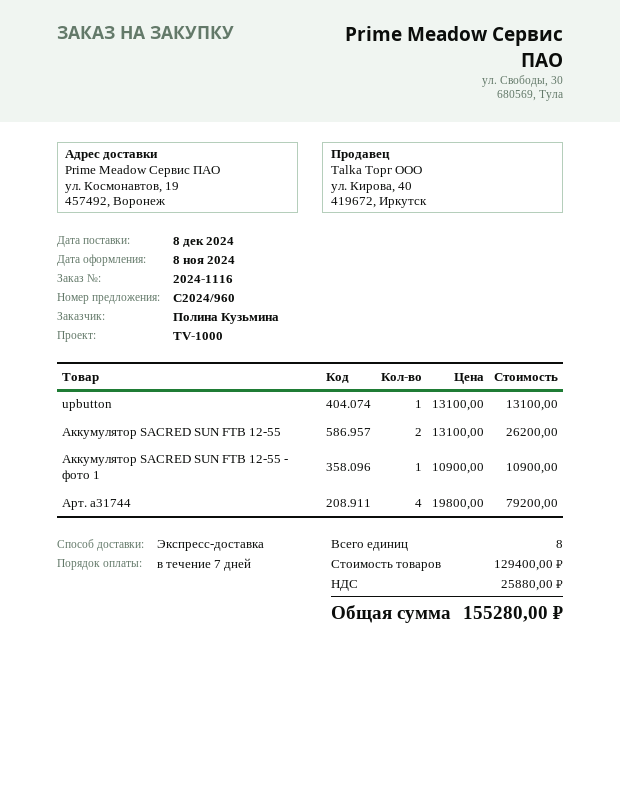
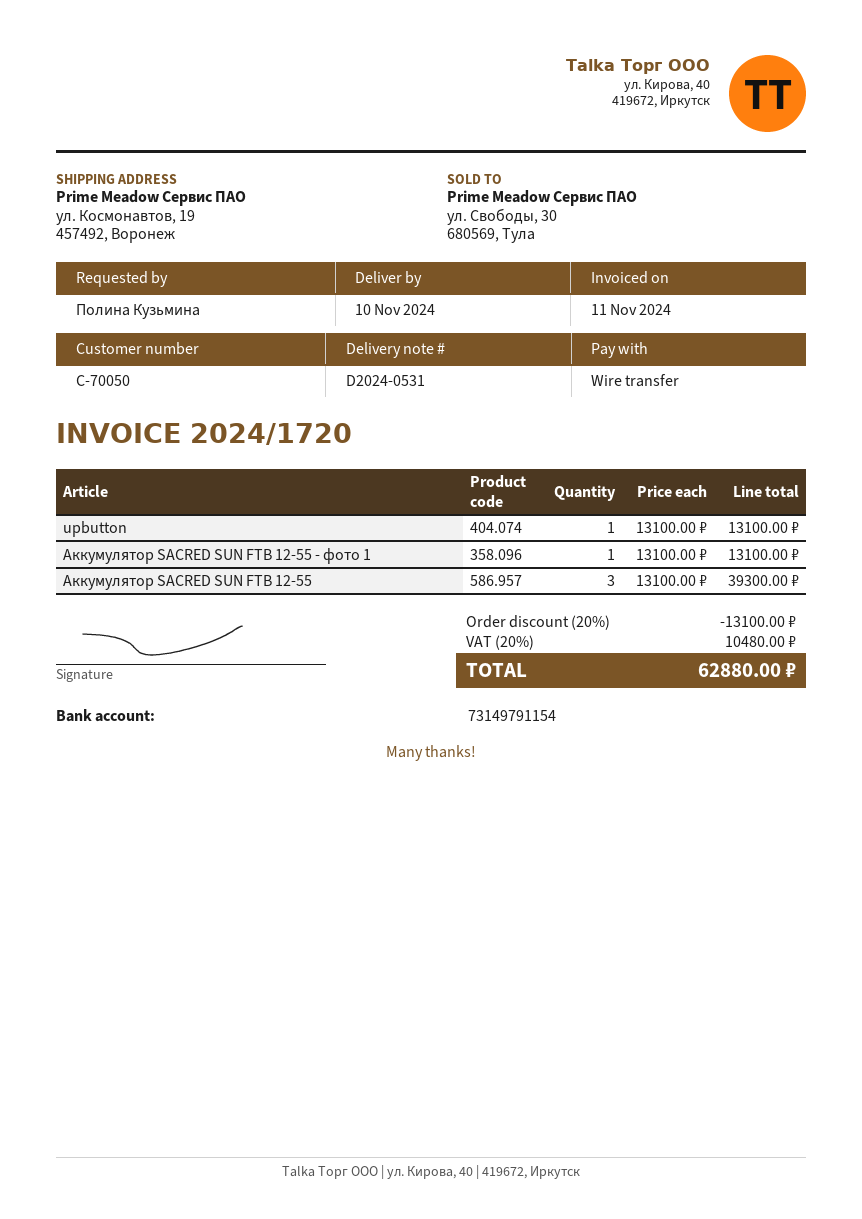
delivery date: 2024-12-08 -> 2024-11-10
Аккумулятор SACRED SUN FTB 12-55: 2 x 13100.00 = 26200.00 -> 3 x 13100.00 = 39300.00
Аккумулятор SACRED SUN FTB 12-55 - фото 1: 1 x 10900.00 = 10900.00 -> 1 x 13100.00 = 13100.00
Арт. a31744: 4 x 19800.00 = 79200.00 -> none
discount: none -> 20% = 13100.00
tax: 25880.00 -> 10480.00
total: 155280.00 -> 62880.00

